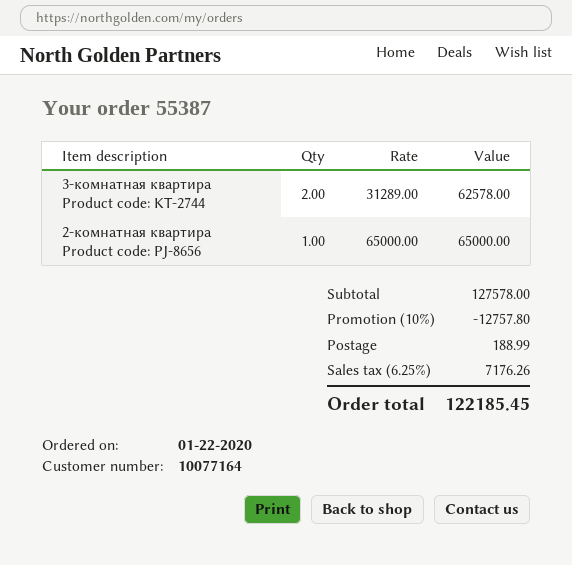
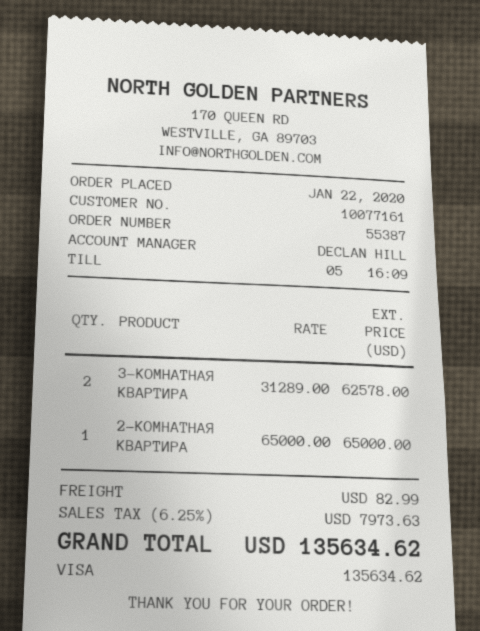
customer number: 10077164 -> 10077161
discount: 10% = 12757.80 -> none
shipping: 188.99 -> 82.99
tax: 6.25% = 7176.26 -> 6.25% = 7973.63
total: 122185.45 -> 135634.62

